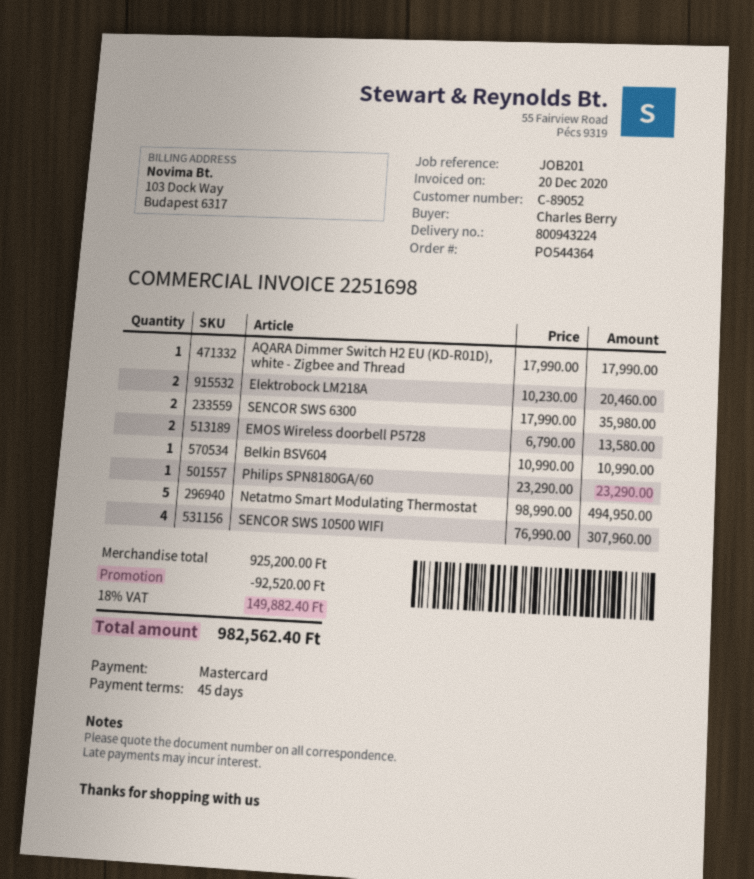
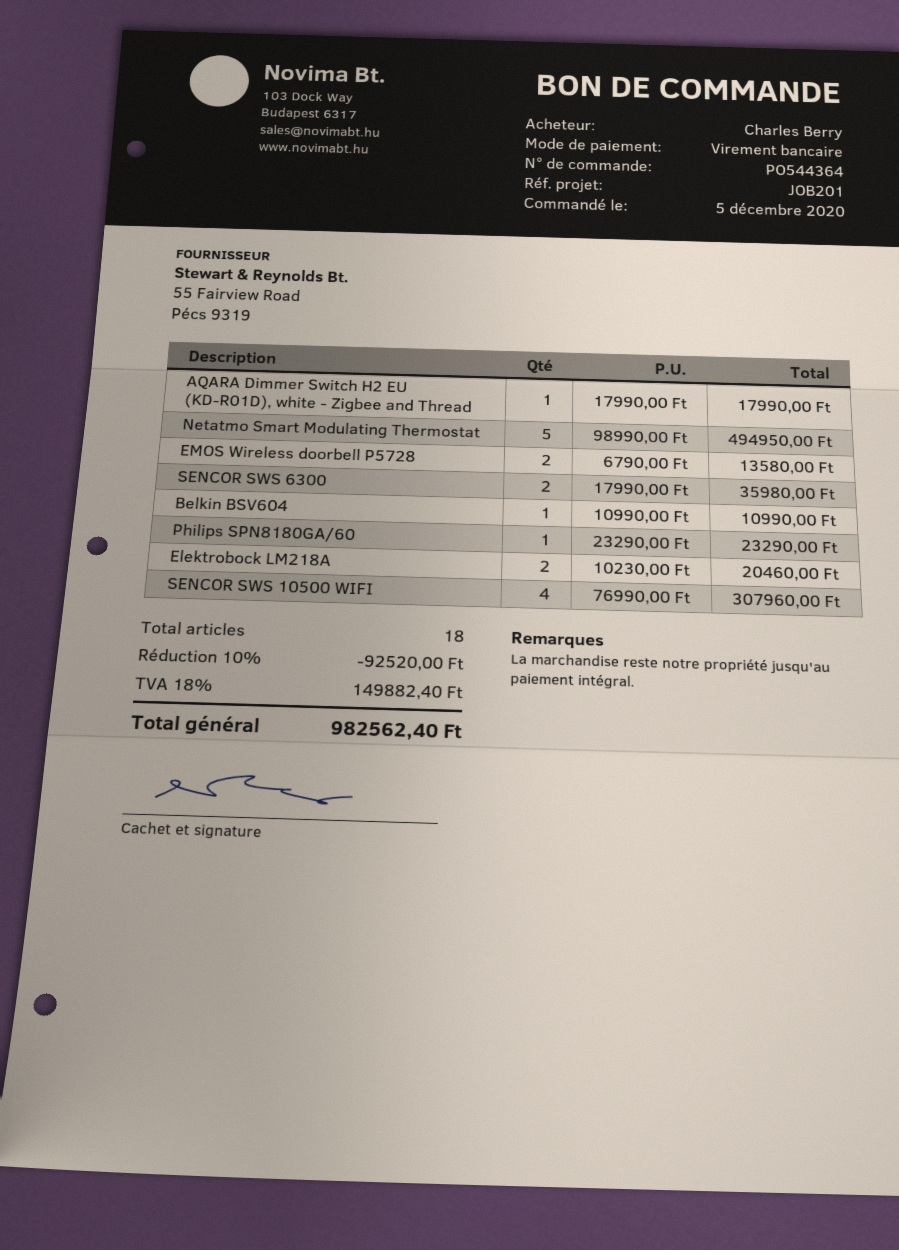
payment method: Mastercard -> bank transfer

